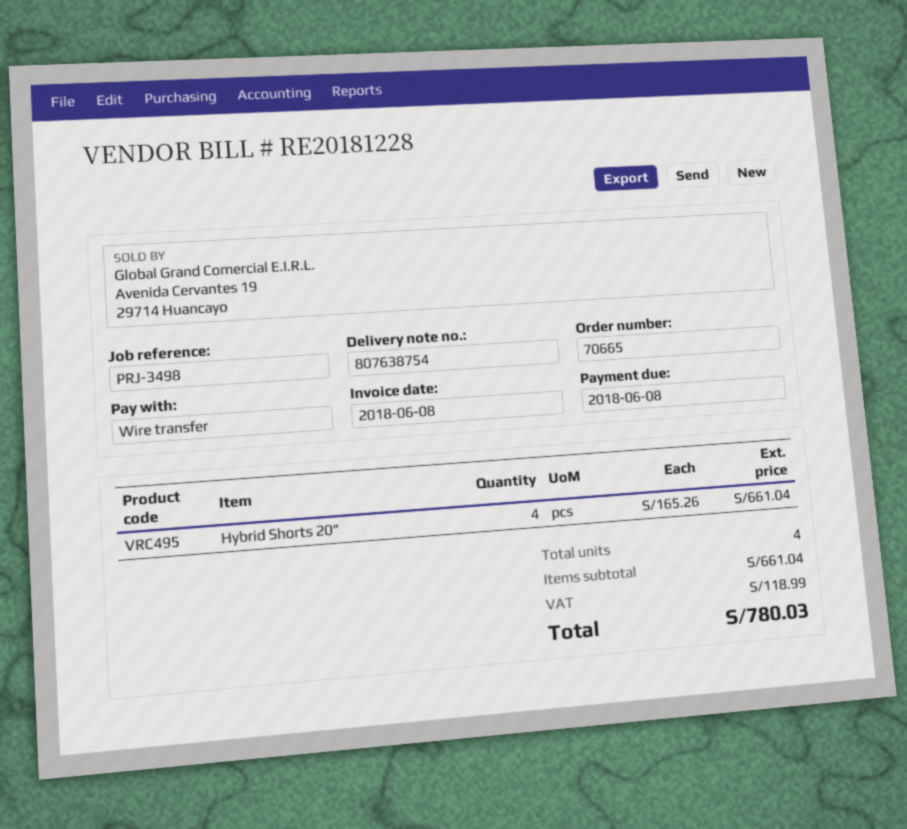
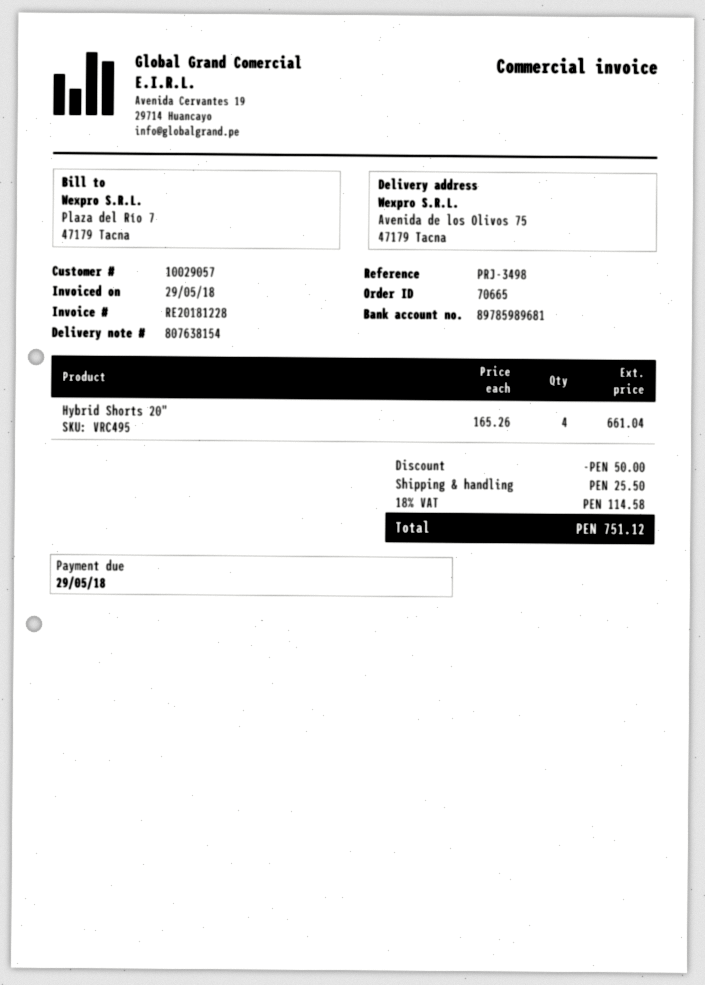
delivery note number: 807638754 -> 807638154
invoice date: 2018-06-08 -> 2018-05-29
due date: 2018-06-08 -> 2018-05-29
discount: none -> 50.00
shipping: none -> 25.50
tax: 118.99 -> 114.58
total: 780.03 -> 751.12

